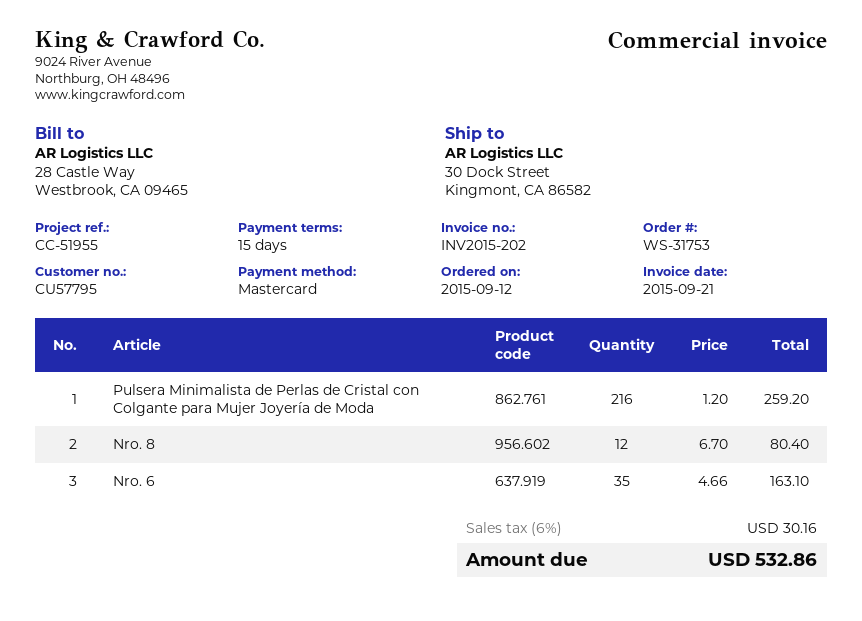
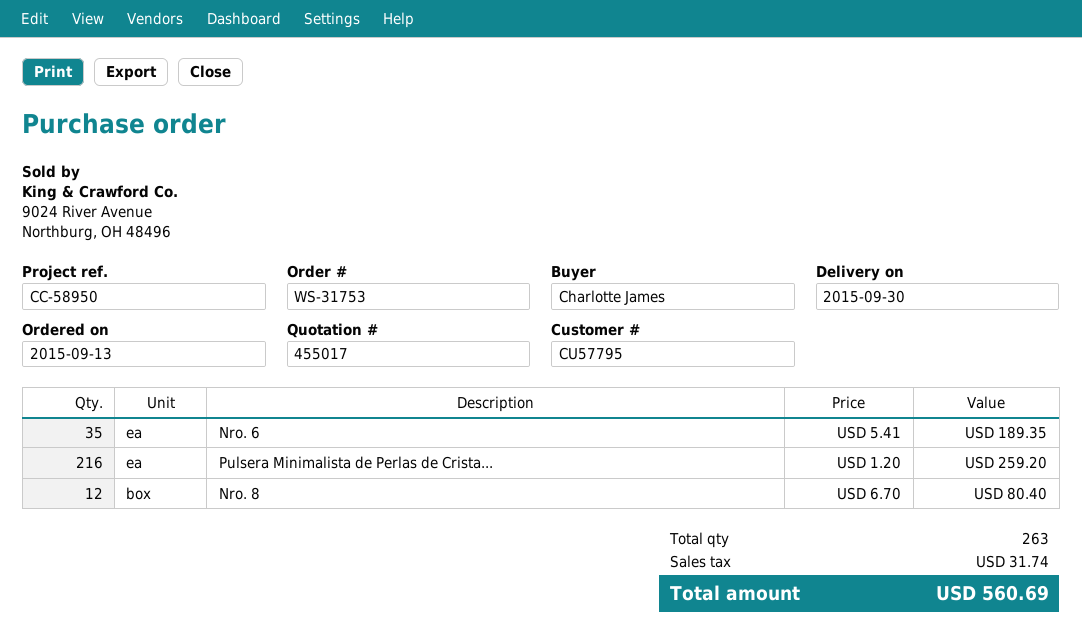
order date: 2015-09-12 -> 2015-09-13
reference: CC-51955 -> CC-58950
Nro. 6: 35 x 4.66 = 163.10 -> 35 x 5.41 = 189.35
tax: 30.16 -> 31.74
total: 532.86 -> 560.69

